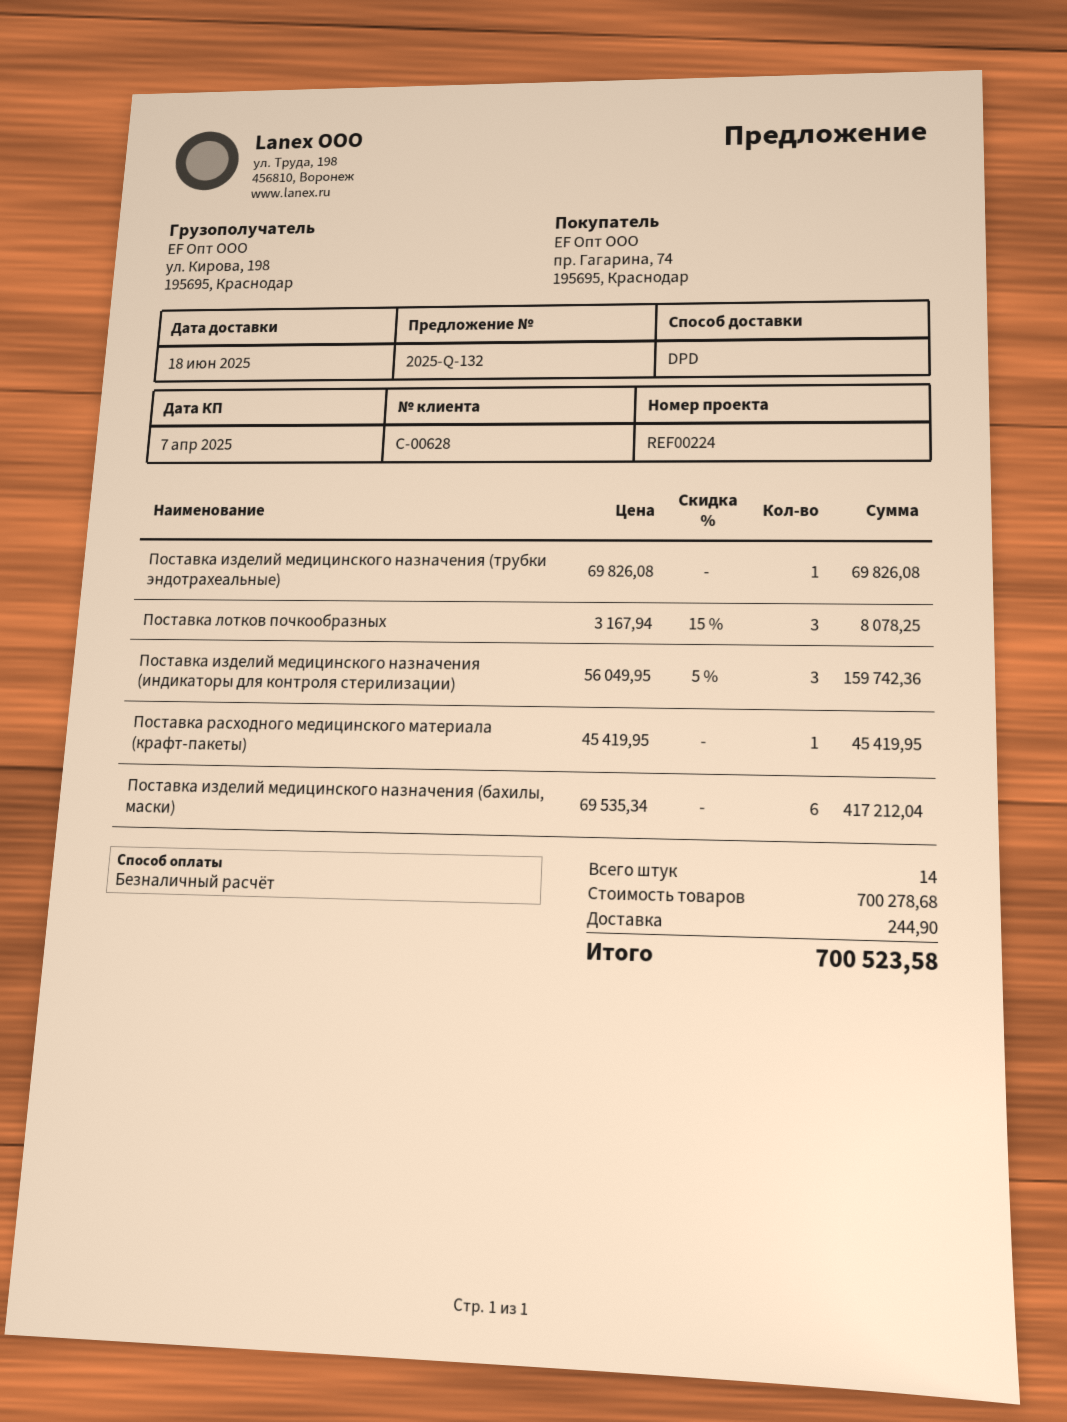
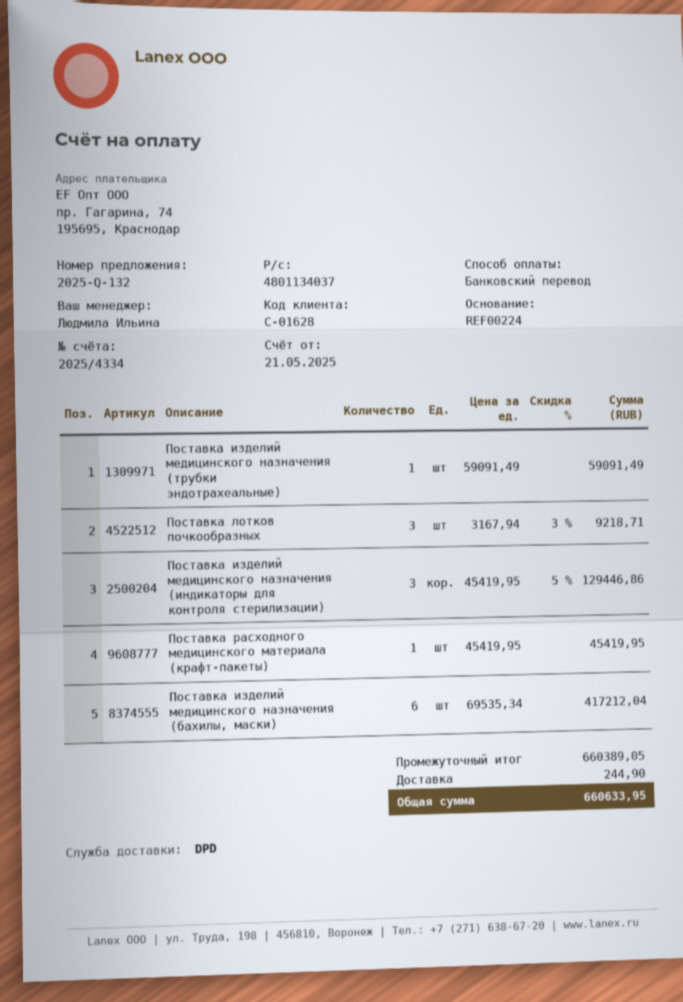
customer number: C-00628 -> C-01628
Поставка изделий медицинского назначения (трубки эндотрахеальные): 1 x 69826.08 = 69826.08 -> 1 x 59091.49 = 59091.49
Поставка лотков почкообразных: 3 x 3167.94 - 15% = 8078.25 -> 3 x 3167.94 - 3% = 9218.71
Поставка изделий медицинского назначения (индикаторы для контроля стерилизации): 3 x 56049.95 - 5% = 159742.36 -> 3 x 45419.95 - 5% = 129446.86
subtotal: 700278.68 -> 660389.05
total: 700523.58 -> 660633.95

